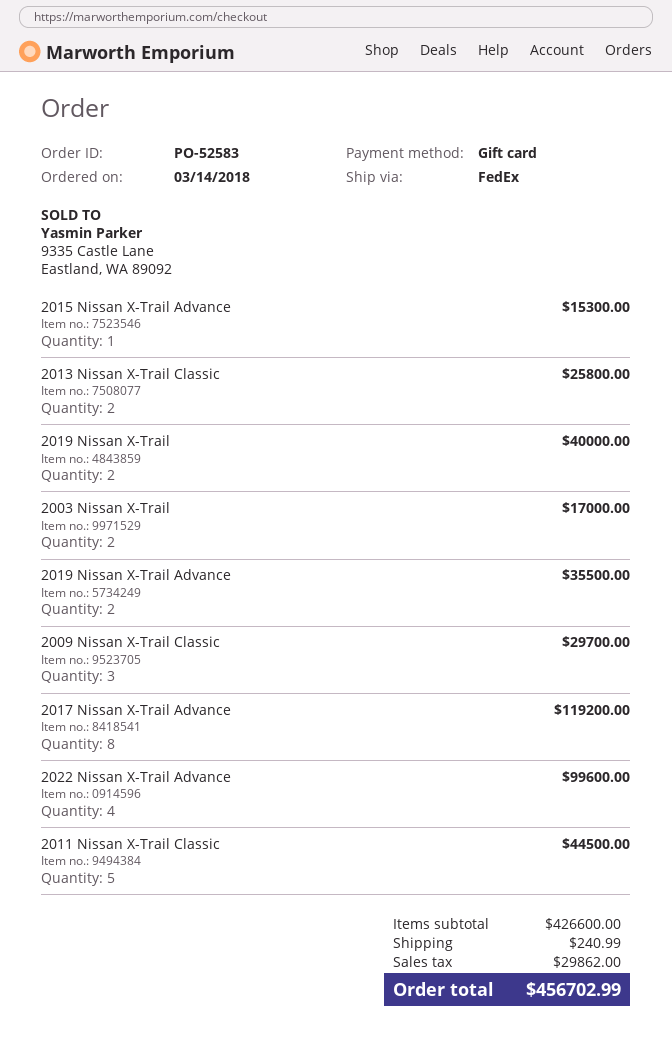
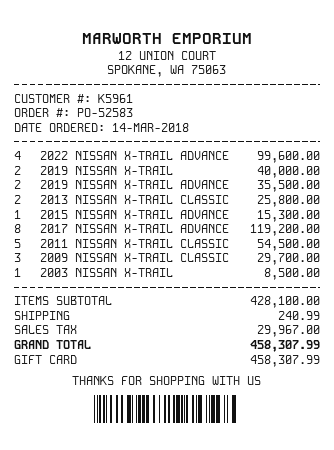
2003 Nissan X-Trail: 2 for 17000.00 -> 1 for 8500.00
2011 Nissan X-Trail Classic: 5 for 44500.00 -> 5 for 54500.00
subtotal: 426600.00 -> 428100.00
tax: 29862.00 -> 29967.00
total: 456702.99 -> 458307.99

